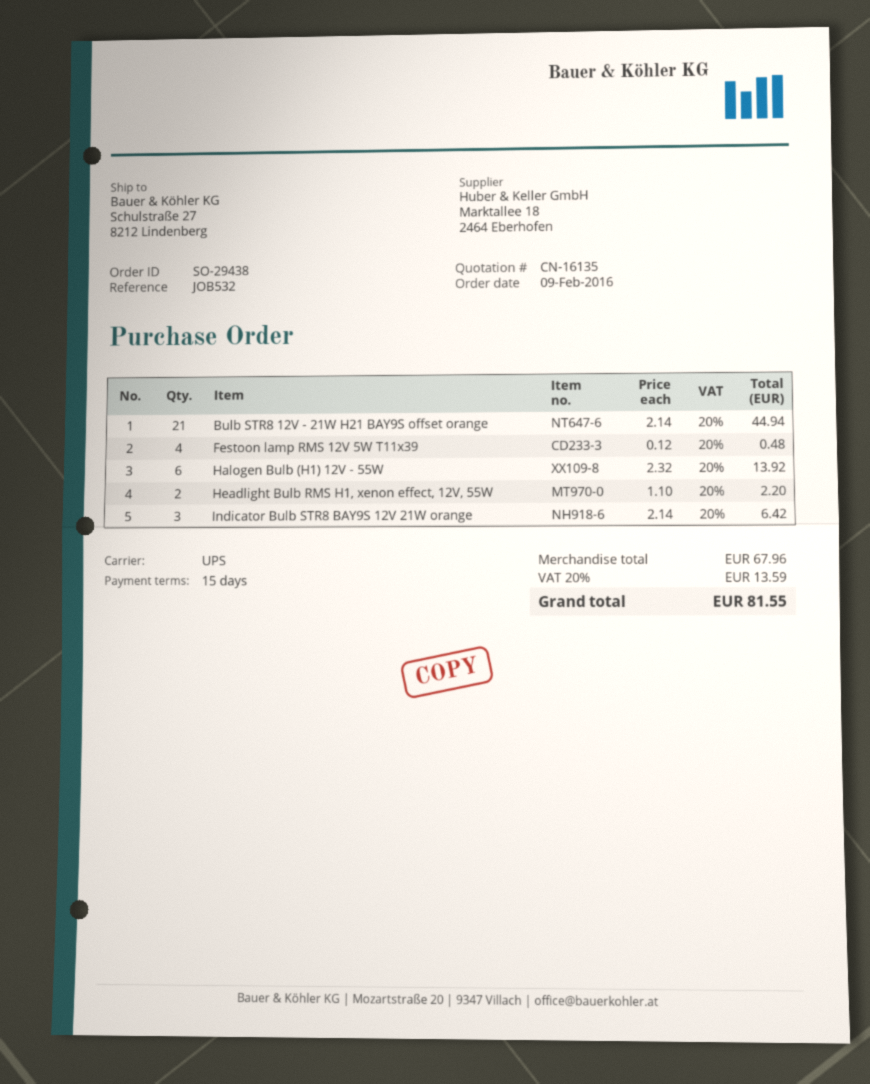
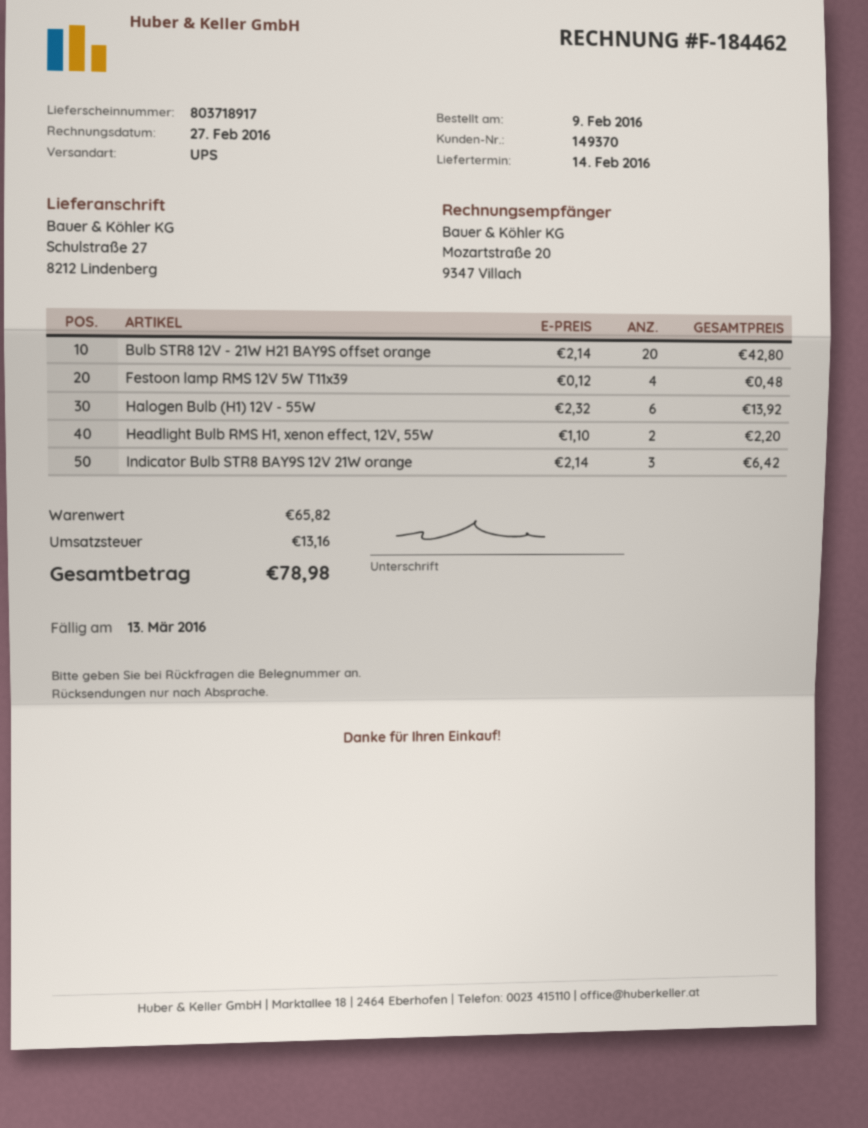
Bulb STR8 12V - 21W H21 BAY9S offset orange: 21 x 2.14 = 44.94 -> 20 x 2.14 = 42.80
subtotal: 67.96 -> 65.82
tax: 13.59 -> 13.16
total: 81.55 -> 78.98

